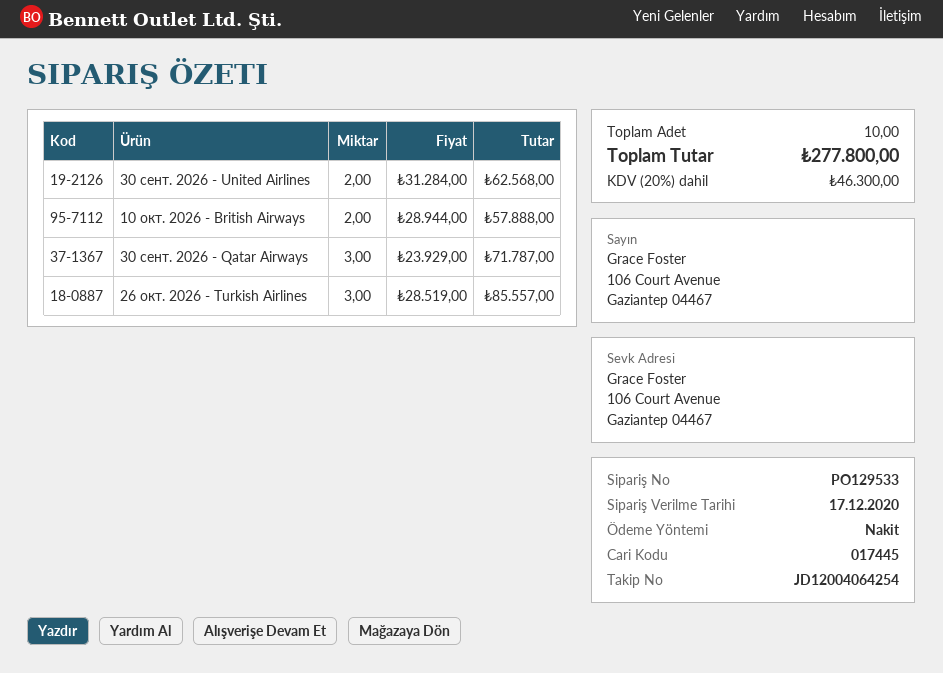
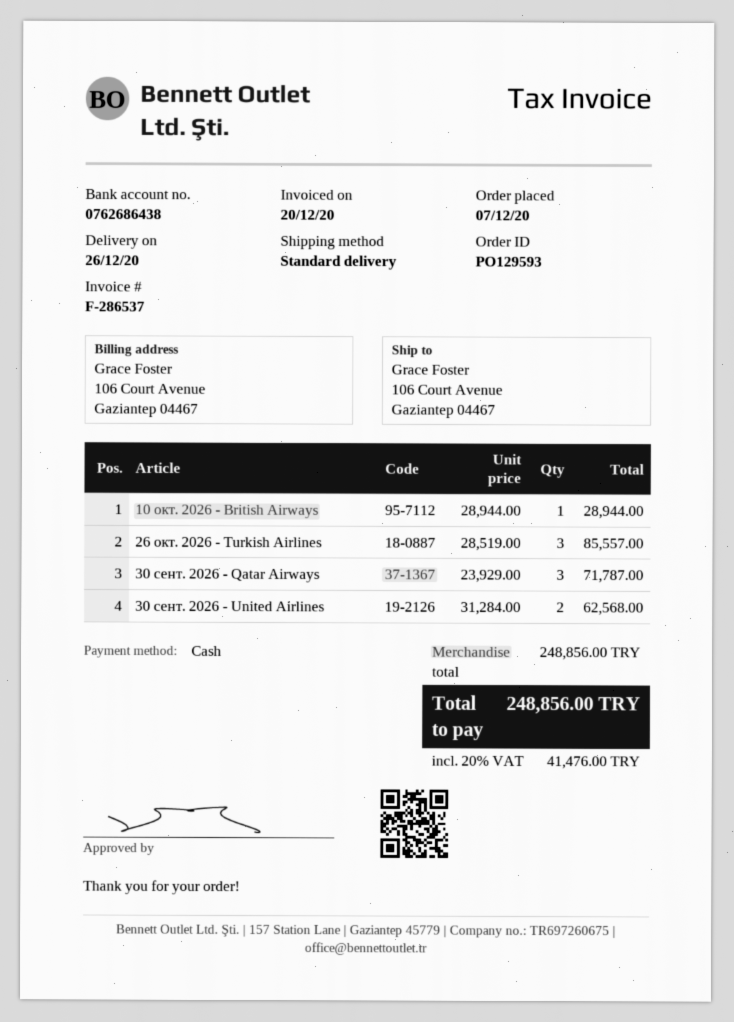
order number: PO129533 -> PO129593
order date: 2020-12-17 -> 2020-12-07
10 окт. 2026 - British Airways: 2 x 28944.00 = 57888.00 -> 1 x 28944.00 = 28944.00
tax: 20% = 46300.00 -> 20% = 41476.00
total: 277800.00 -> 248856.00

